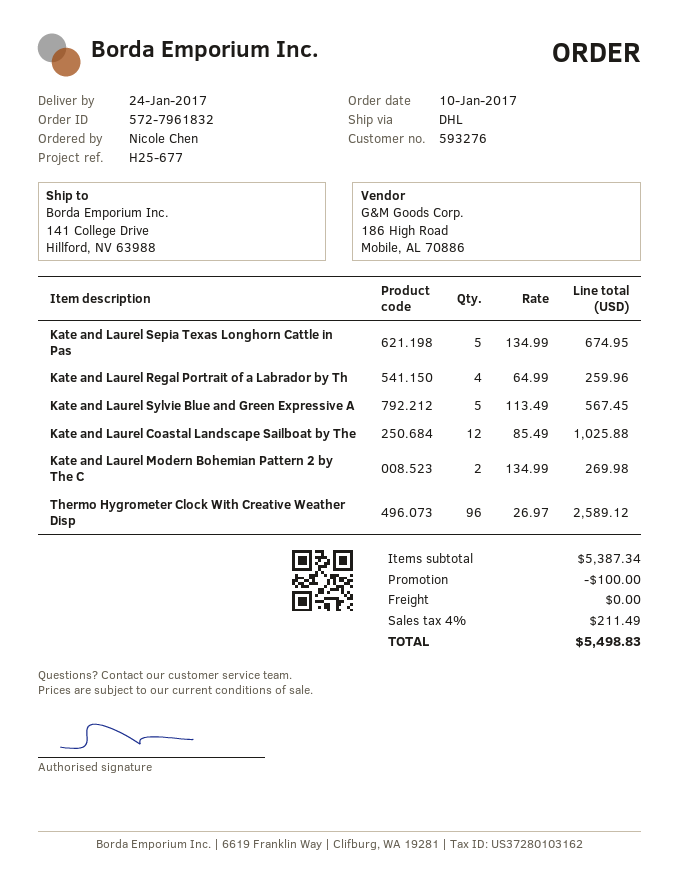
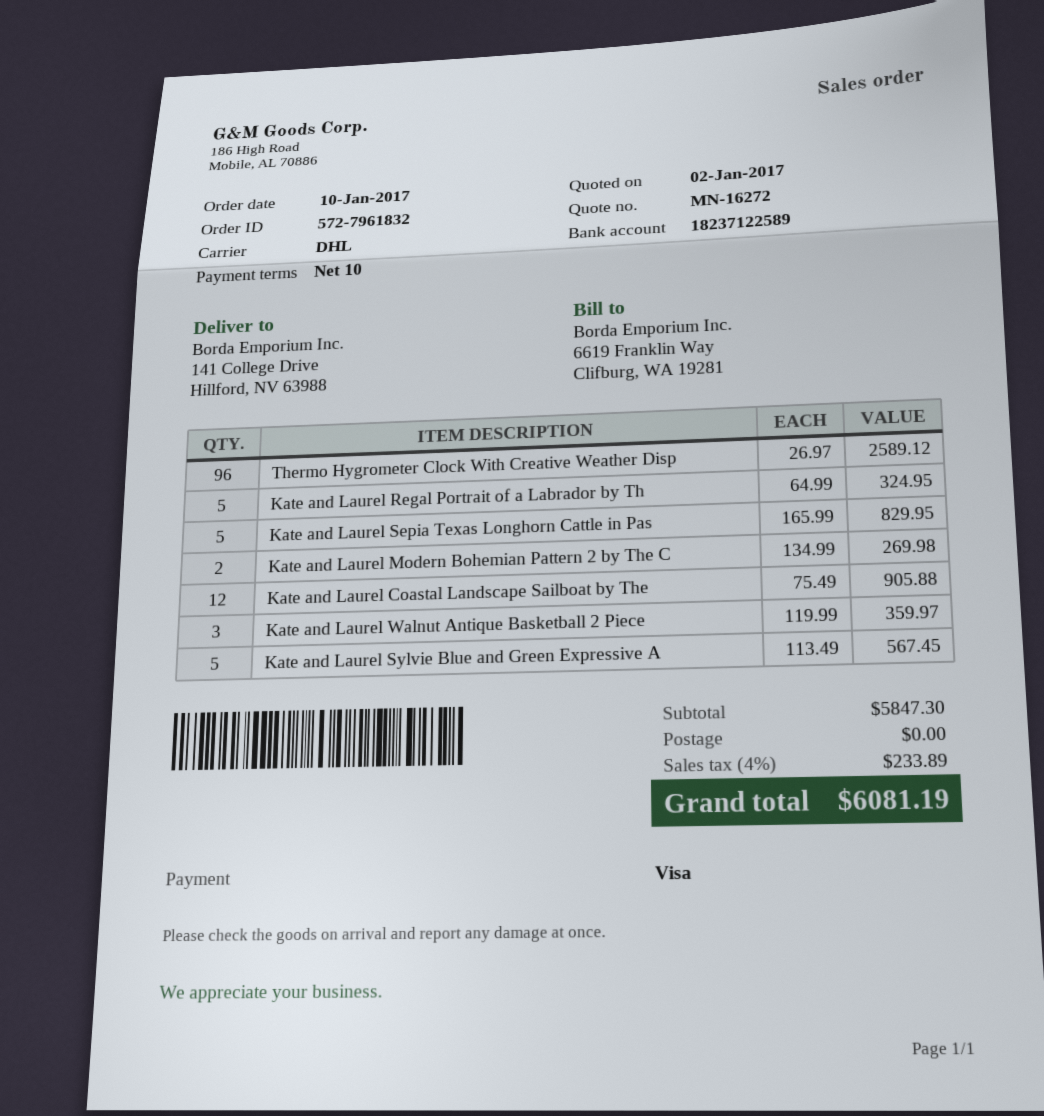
Kate and Laurel Sepia Texas Longhorn Cattle in Pas: 5 x 134.99 = 674.95 -> 5 x 165.99 = 829.95
Kate and Laurel Regal Portrait of a Labrador by Th: 4 x 64.99 = 259.96 -> 5 x 64.99 = 324.95
Kate and Laurel Coastal Landscape Sailboat by The: 12 x 85.49 = 1025.88 -> 12 x 75.49 = 905.88
Kate and Laurel Walnut Antique Basketball 2 Piece: none -> 3 x 119.99 = 359.97
subtotal: 5387.34 -> 5847.30
discount: 100.00 -> none
tax: 4% = 211.49 -> 4% = 233.89
total: 5498.83 -> 6081.19

